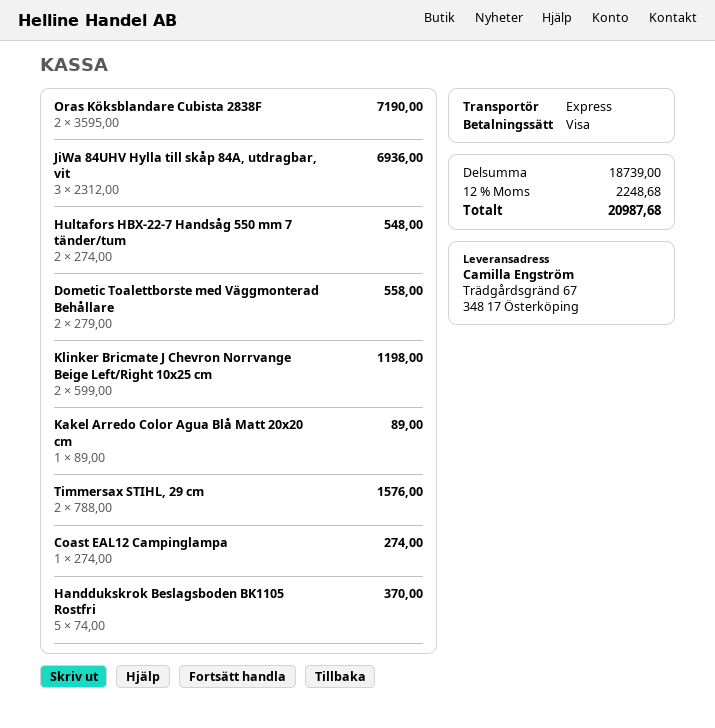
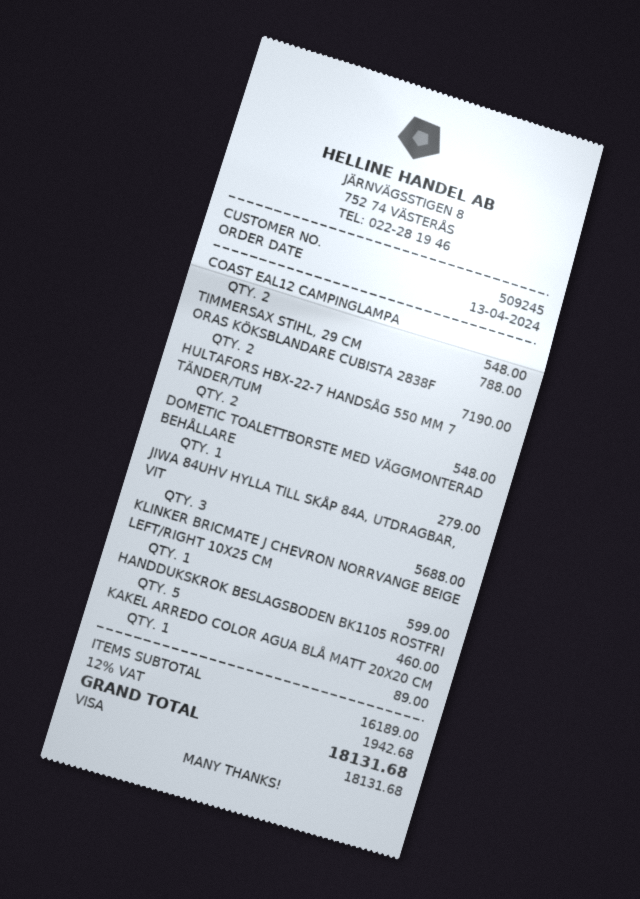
JiWa 84UHV Hylla till skåp 84A, utdragbar, vit: 3 for 6936.00 -> 3 for 5688.00
Dometic Toalettborste med Väggmonterad Behållare: 2 for 558.00 -> 1 for 279.00
Klinker Bricmate J Chevron Norrvange Beige Left/Right 10x25 cm: 2 for 1198.00 -> 1 for 599.00
Timmersax STIHL, 29 cm: 2 for 1576.00 -> 1 for 788.00
Coast EAL12 Campinglampa: 1 for 274.00 -> 2 for 548.00
Handdukskrok Beslagsboden BK1105 Rostfri: 5 for 370.00 -> 5 for 460.00
subtotal: 18739.00 -> 16189.00
tax: 12% = 2248.68 -> 12% = 1942.68
total: 20987.68 -> 18131.68

